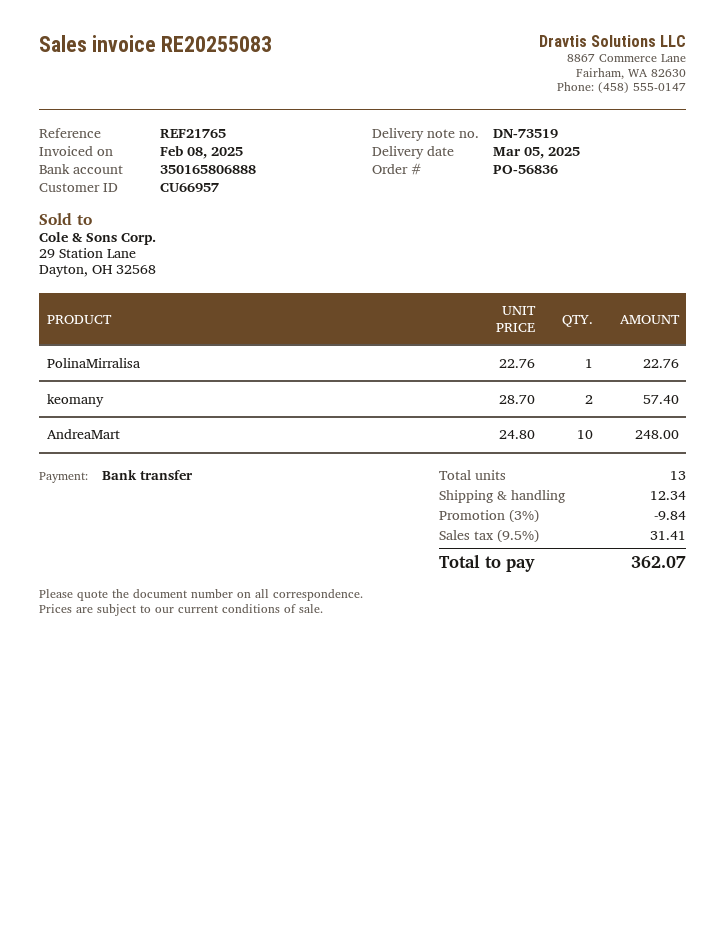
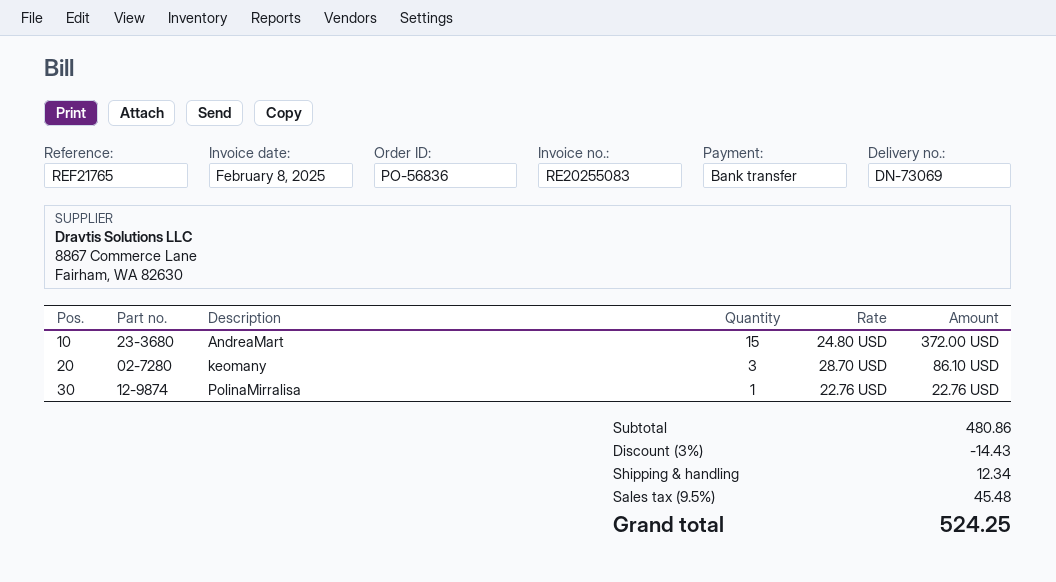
delivery note number: DN-73519 -> DN-73069
keomany: 2 x 28.70 = 57.40 -> 3 x 28.70 = 86.10
AndreaMart: 10 x 24.80 = 248.00 -> 15 x 24.80 = 372.00
discount: 3% = 9.84 -> 3% = 14.43
tax: 9.5% = 31.41 -> 9.5% = 45.48
total: 362.07 -> 524.25

